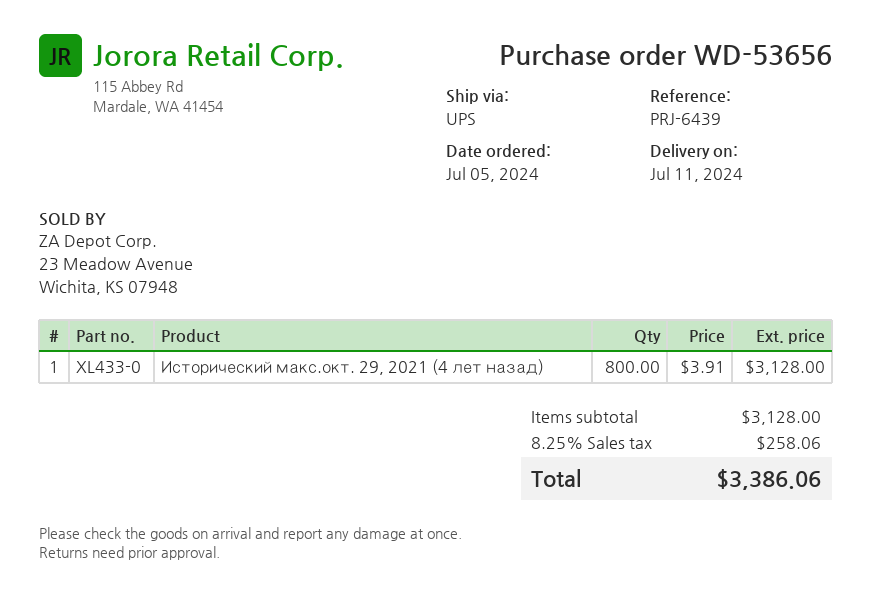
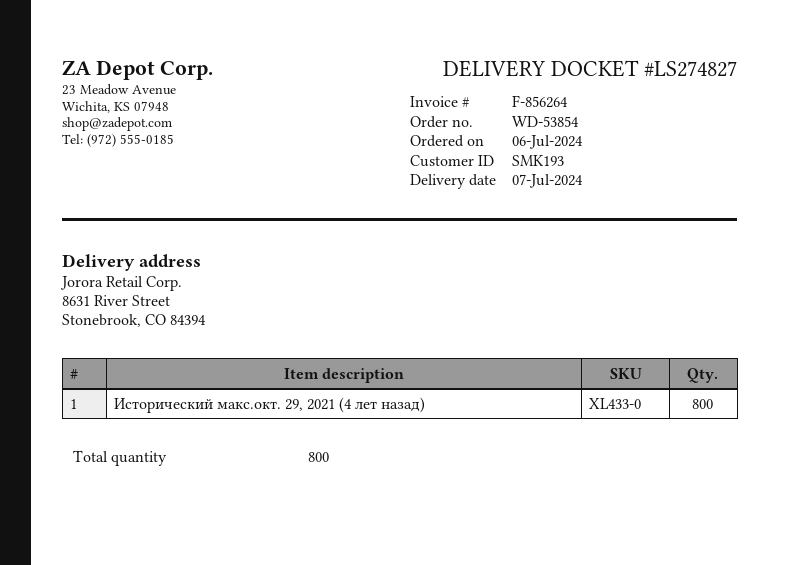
order number: WD-53656 -> WD-53854
order date: 2024-07-05 -> 2024-07-06
delivery date: 2024-07-11 -> 2024-07-07

